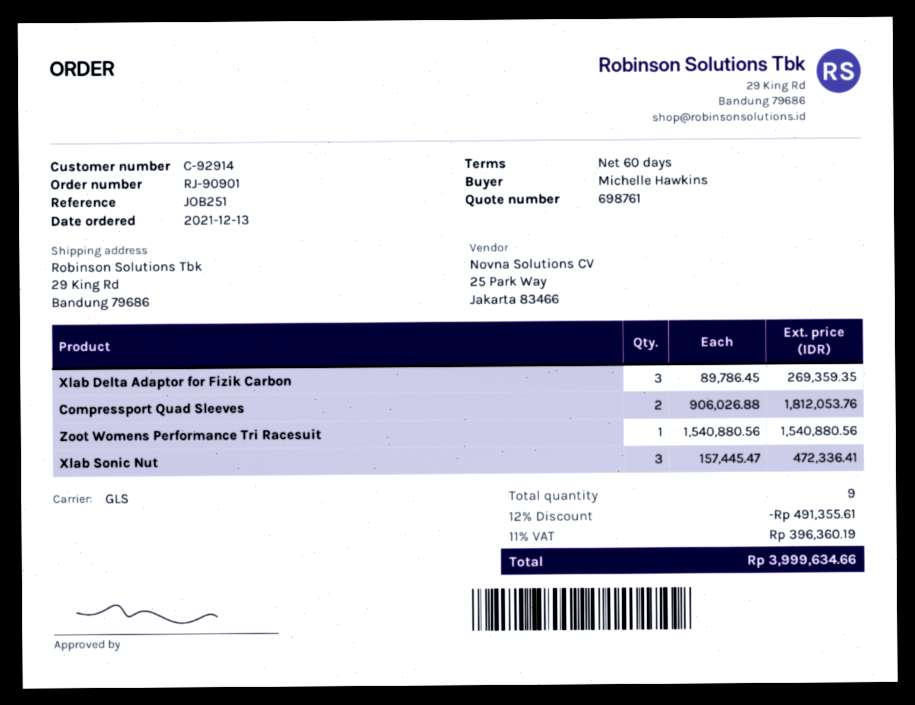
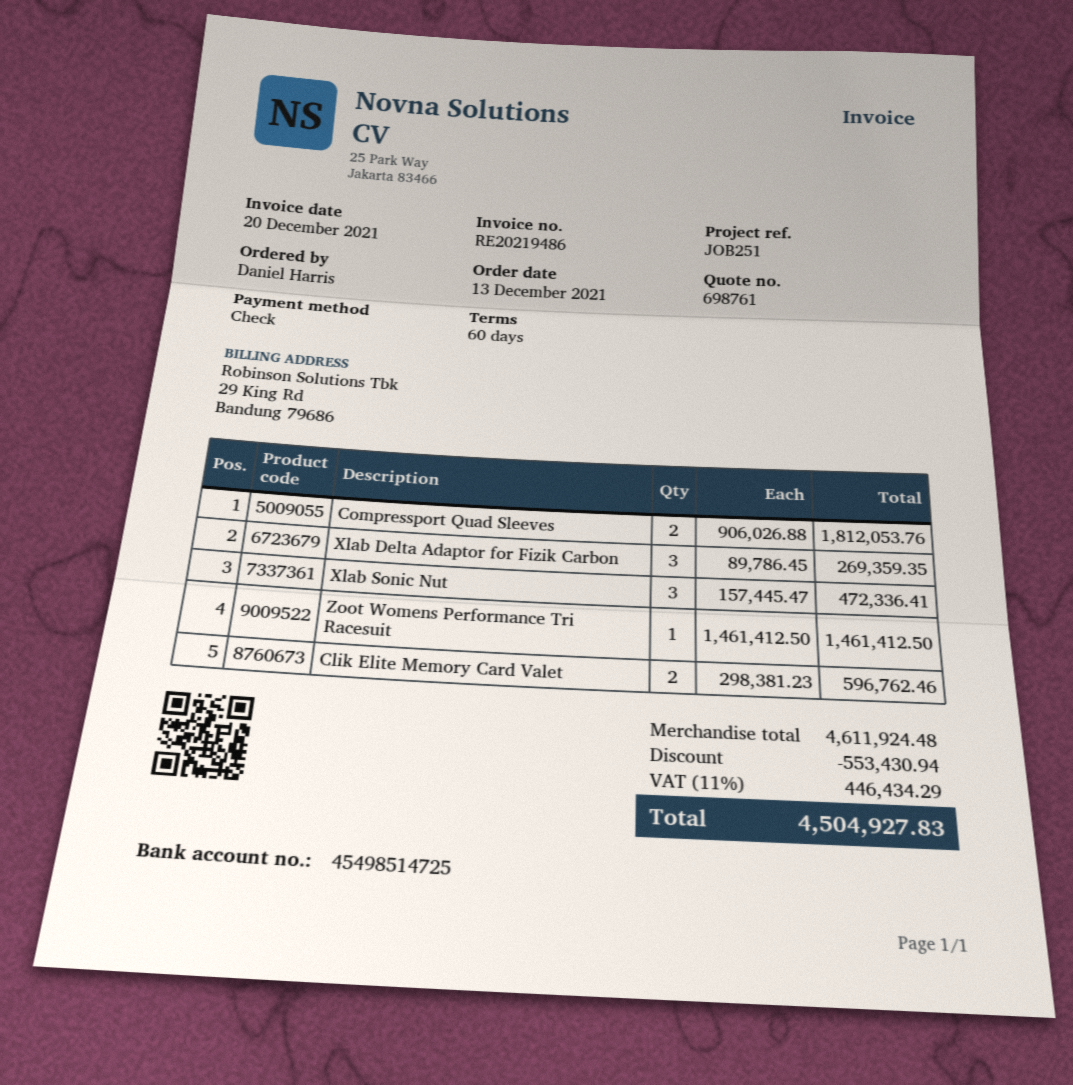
ordered by: Michelle Hawkins -> Daniel Harris
Zoot Womens Performance Tri Racesuit: 1 x 1540880.56 = 1540880.56 -> 1 x 1461412.50 = 1461412.50
Clik Elite Memory Card Valet: none -> 2 x 298381.23 = 596762.46
discount: 491355.61 -> 553430.94
tax: 11% = 396360.19 -> 11% = 446434.29
total: 3999634.66 -> 4504927.83

